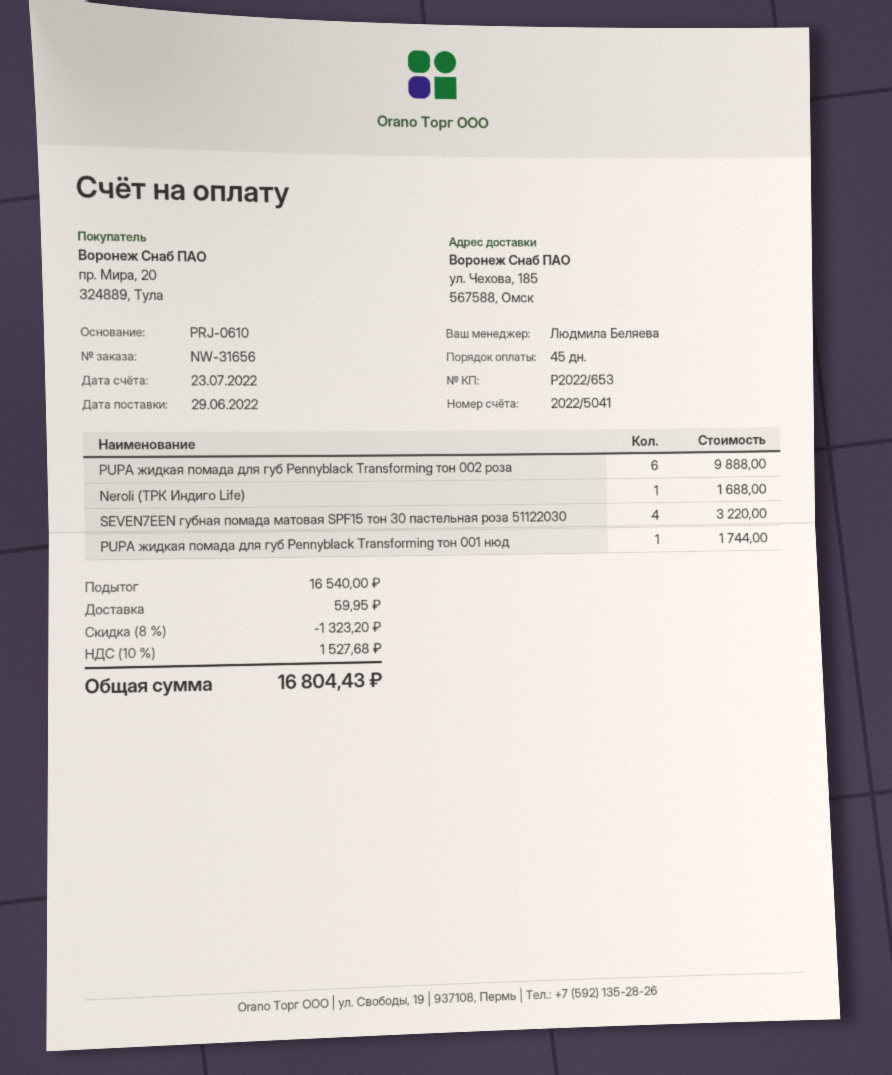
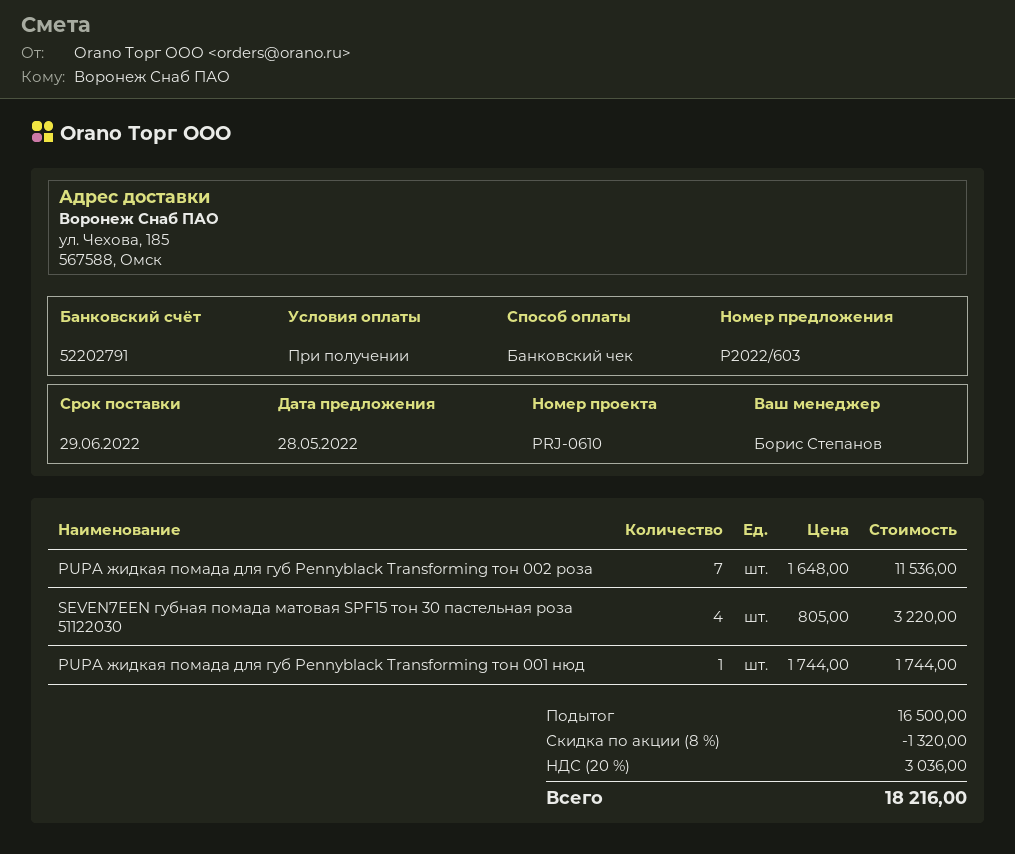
quote number: P2022/653 -> P2022/603
payment terms: 45 days -> on receipt
sales rep: Людмила Беляева -> Борис Степанов
PUPA жидкая помада для губ Pennyblack Transforming тон 002 роза: 6 for 9888.00 -> 7 for 11536.00
Neroli (ТРК Индиго Life): 1 for 1688.00 -> none
subtotal: 16540.00 -> 16500.00
discount: 8% = 1323.20 -> 8% = 1320.00
shipping: 59.95 -> none
tax: 10% = 1527.68 -> 20% = 3036.00
total: 16804.43 -> 18216.00

